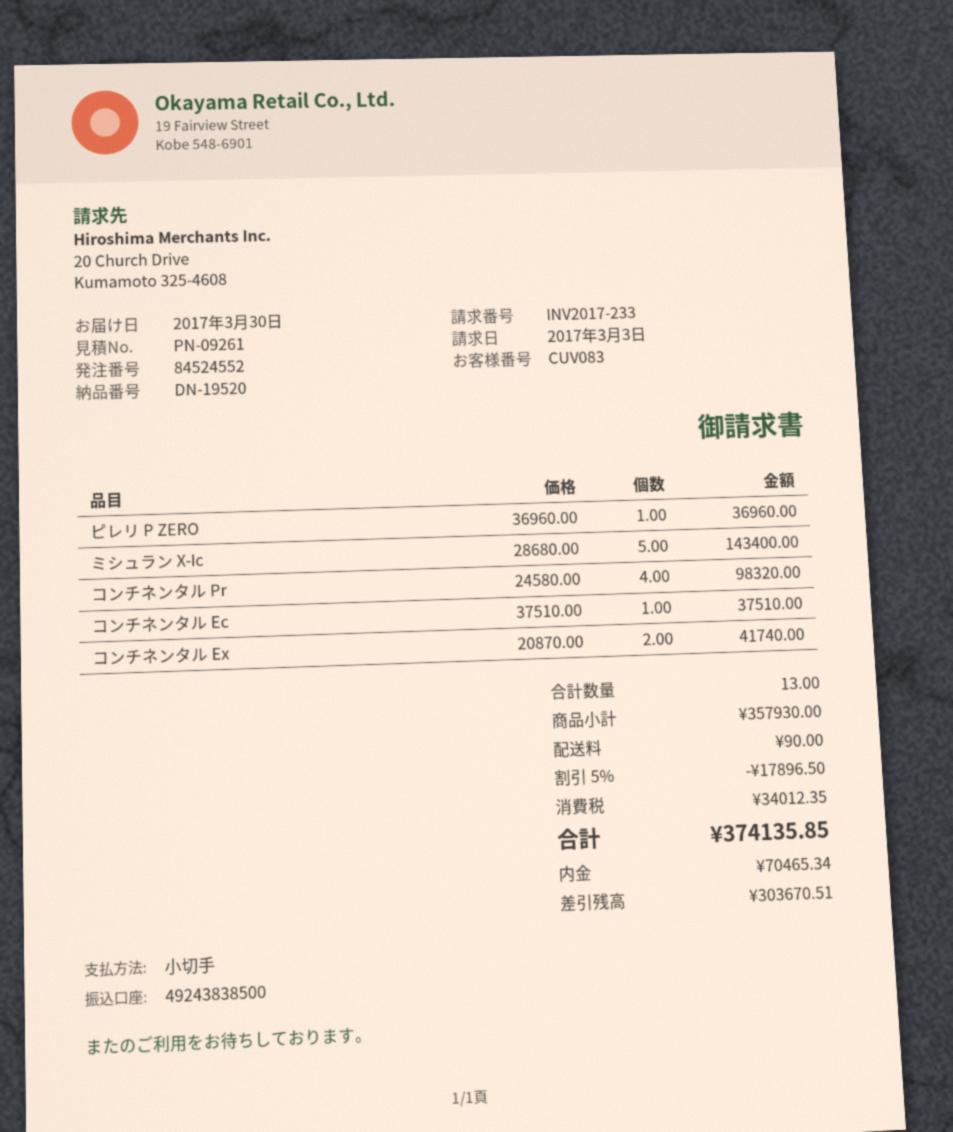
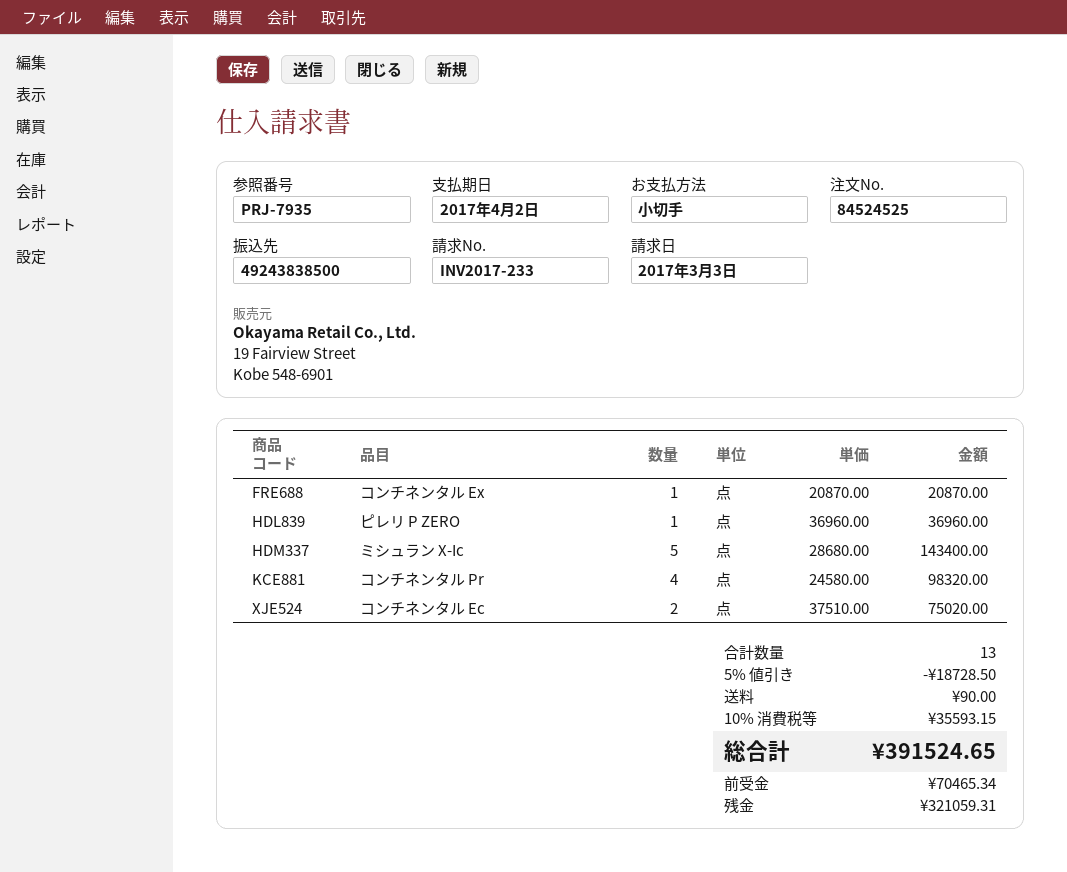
order number: 84524552 -> 84524525
コンチネンタル Ec: 1 x 37510.00 = 37510.00 -> 2 x 37510.00 = 75020.00
コンチネンタル Ex: 2 x 20870.00 = 41740.00 -> 1 x 20870.00 = 20870.00
discount: 5% = 17896.50 -> 5% = 18728.50
tax: 34012.35 -> 35593.15
total: 374135.85 -> 391524.65
balance: 303670.51 -> 321059.31

